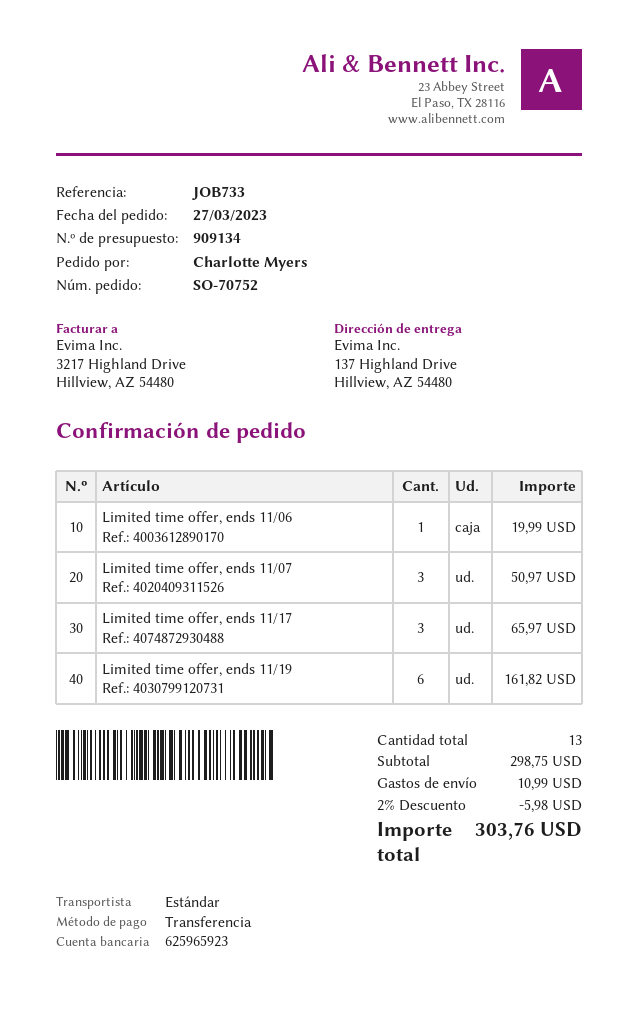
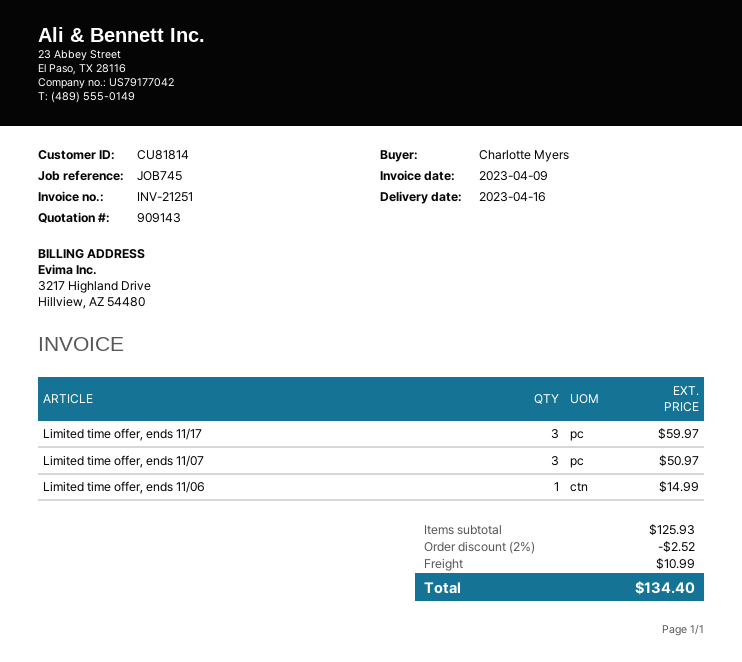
quote number: 909134 -> 909143
reference: JOB733 -> JOB745
Limited time offer, ends 11/06: 1 for 19.99 -> 1 for 14.99
Limited time offer, ends 11/17: 3 for 65.97 -> 3 for 59.97
Limited time offer, ends 11/19: 6 for 161.82 -> none
subtotal: 298.75 -> 125.93
discount: 2% = 5.98 -> 2% = 2.52
total: 303.76 -> 134.40

